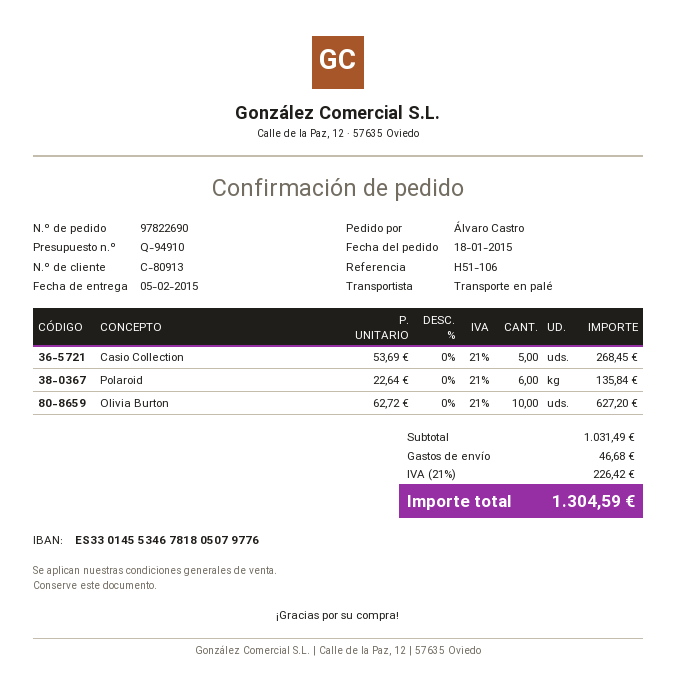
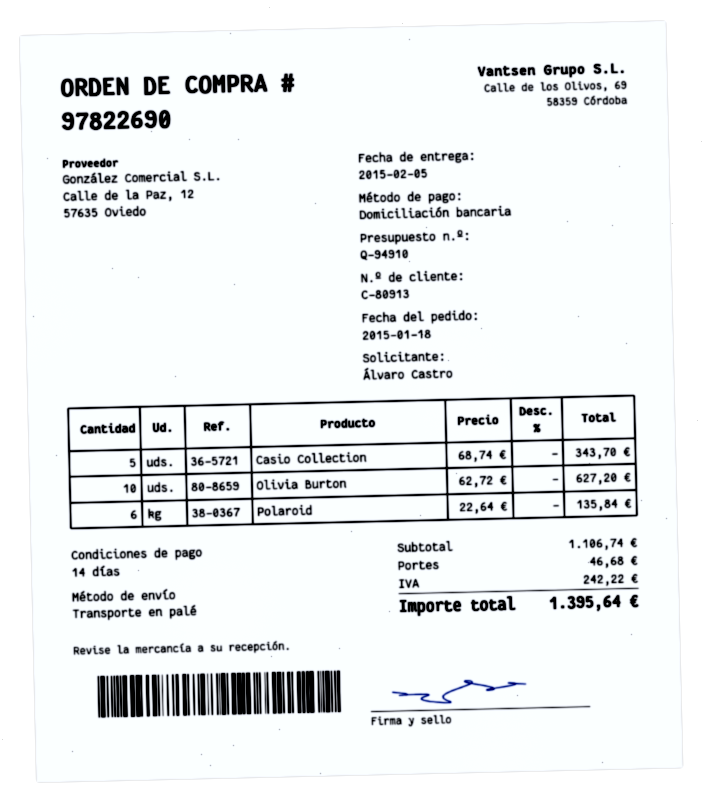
Casio Collection: 5 x 53.69 = 268.45 -> 5 x 68.74 = 343.70
subtotal: 1031.49 -> 1106.74
tax: 226.42 -> 242.22
total: 1304.59 -> 1395.64

